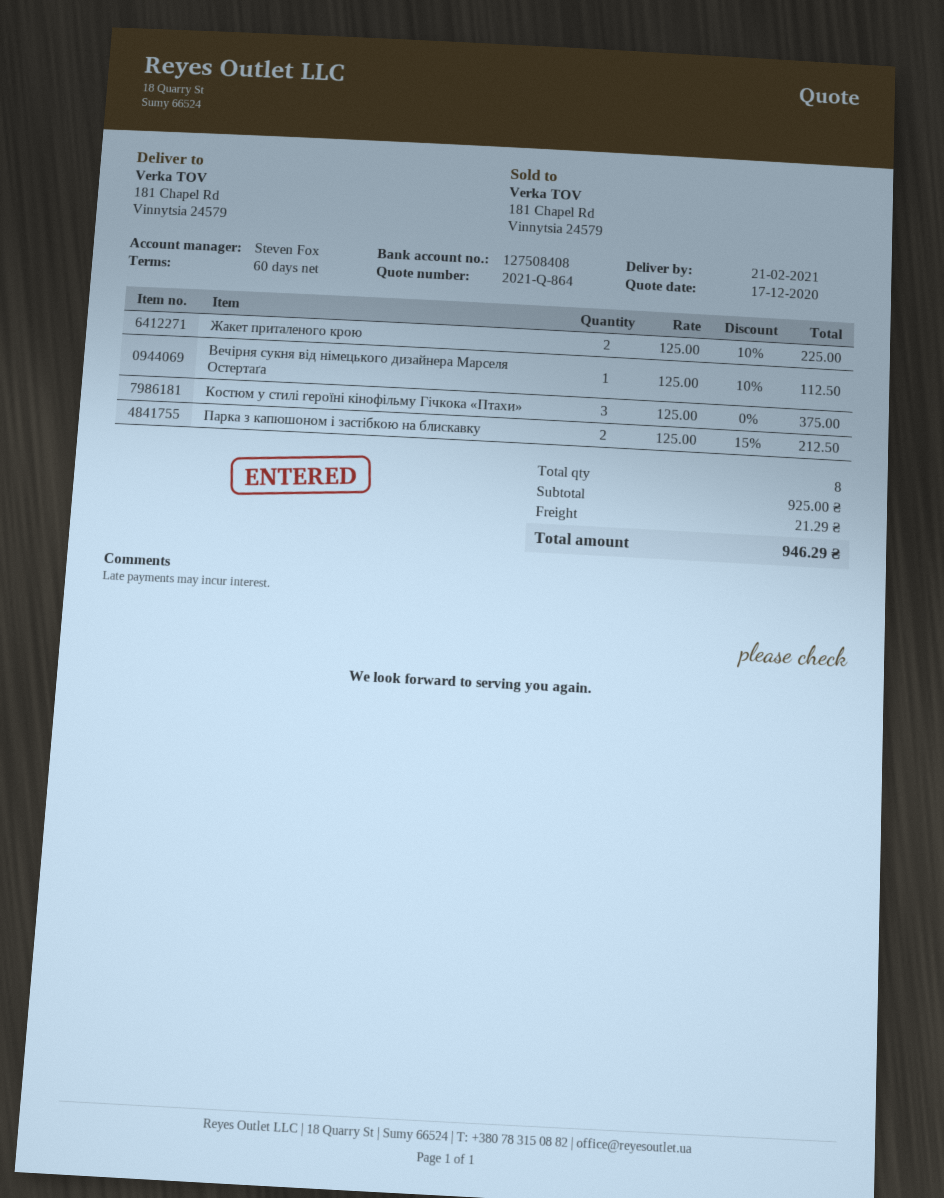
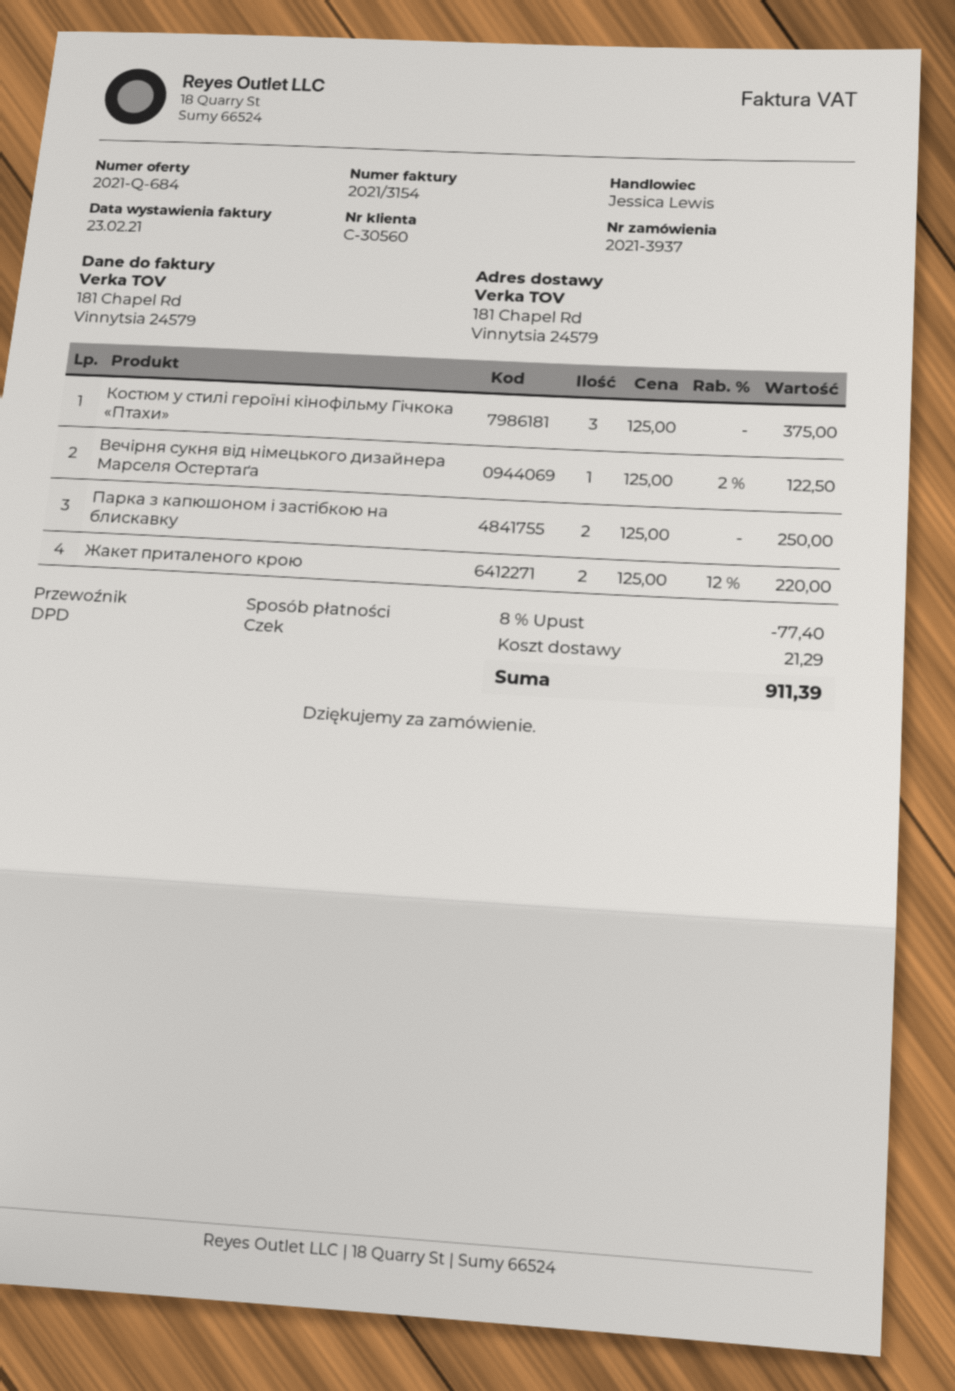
quote number: 2021-Q-864 -> 2021-Q-684
sales rep: Steven Fox -> Jessica Lewis
Жакет приталеного крою: 2 x 125.00 - 10% = 225.00 -> 2 x 125.00 - 12% = 220.00
Вечірня сукня від німецького дизайнера Марселя Остертаґа: 1 x 125.00 - 10% = 112.50 -> 1 x 125.00 - 2% = 122.50
Парка з капюшоном і застібкою на блискавку: 2 x 125.00 - 15% = 212.50 -> 2 x 125.00 = 250.00
discount: none -> 8% = 77.40
total: 946.29 -> 911.39

